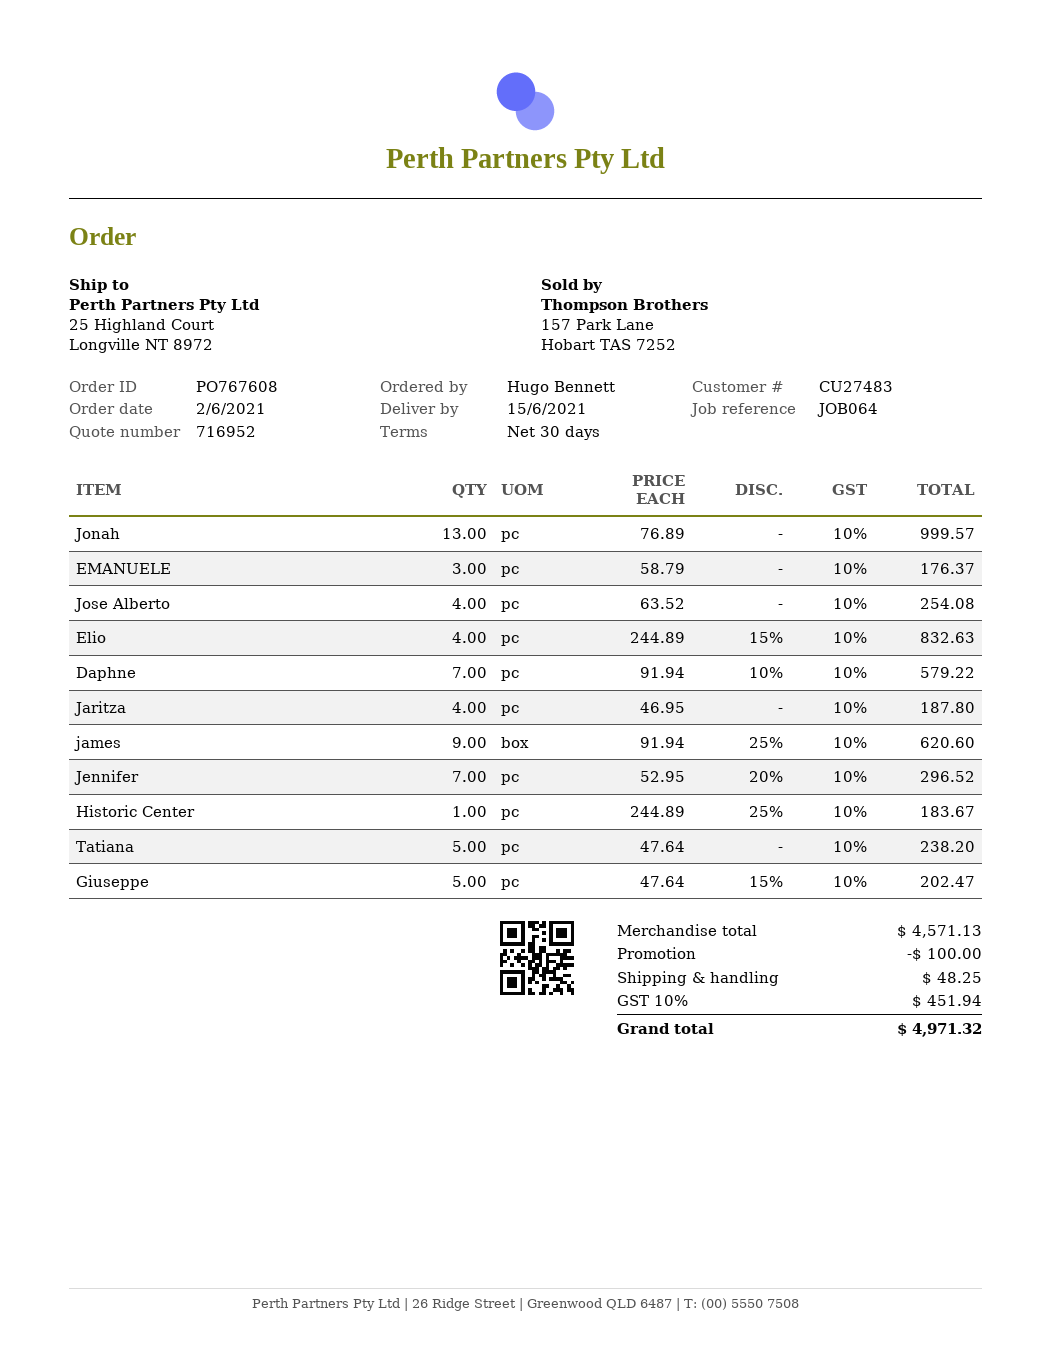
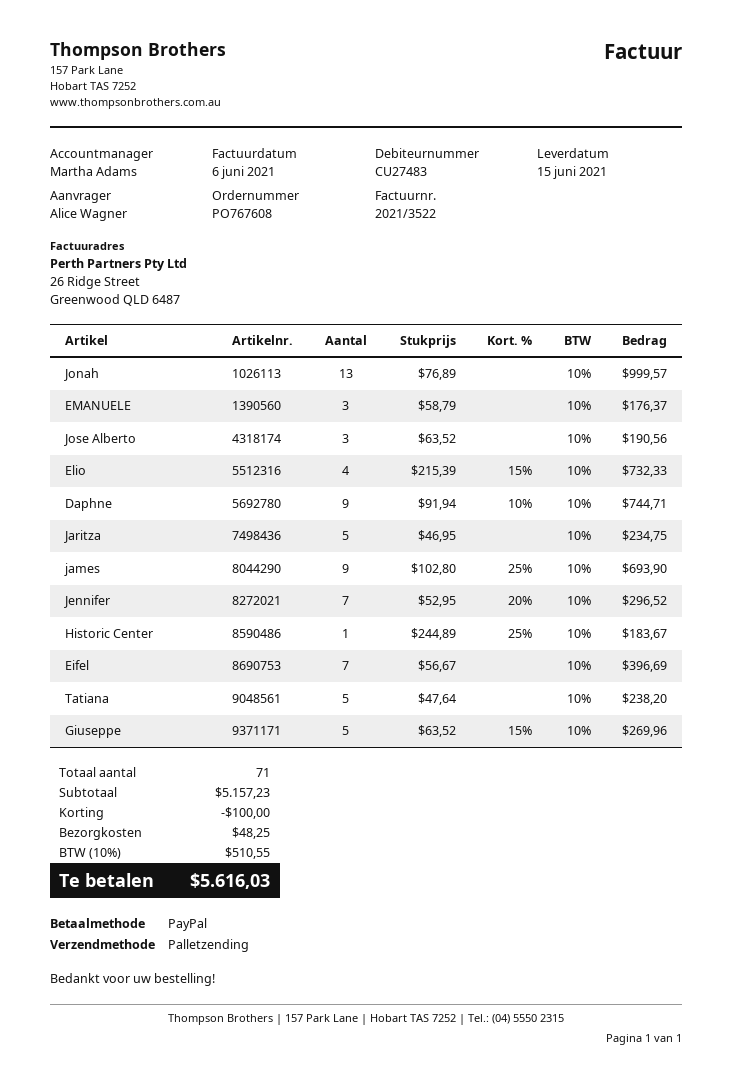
ordered by: Hugo Bennett -> Alice Wagner
Jose Alberto: 4 x 63.52 = 254.08 -> 3 x 63.52 = 190.56
Elio: 4 x 244.89 - 15% = 832.63 -> 4 x 215.39 - 15% = 732.33
Daphne: 7 x 91.94 - 10% = 579.22 -> 9 x 91.94 - 10% = 744.71
Jaritza: 4 x 46.95 = 187.80 -> 5 x 46.95 = 234.75
james: 9 x 91.94 - 25% = 620.60 -> 9 x 102.80 - 25% = 693.90
Giuseppe: 5 x 47.64 - 15% = 202.47 -> 5 x 63.52 - 15% = 269.96
Eifel: none -> 7 x 56.67 = 396.69
subtotal: 4571.13 -> 5157.23
tax: 10% = 451.94 -> 10% = 510.55
total: 4971.32 -> 5616.03

